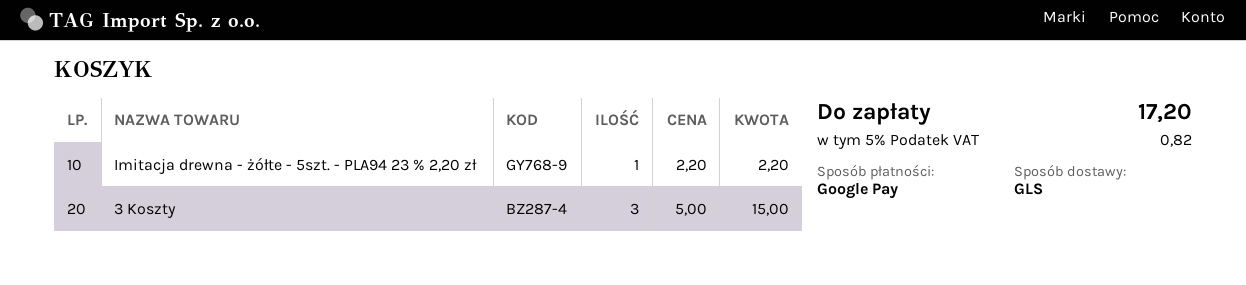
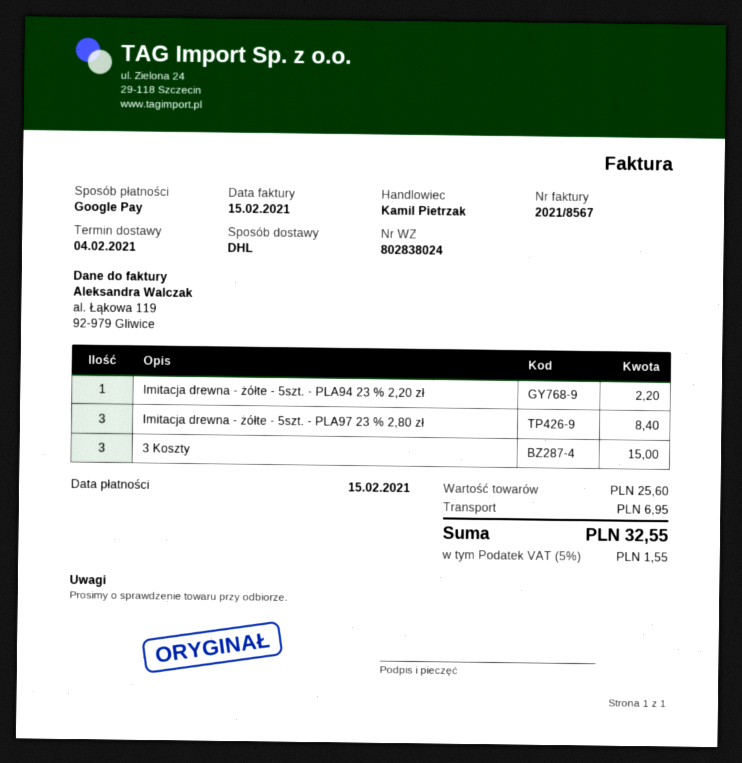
shipping method: GLS -> DHL
Imitacja drewna - żółte - 5szt. - PLA97 23 % 2,80 zł: none -> 3 for 8.40
shipping: none -> 6.95
tax: 5% = 0.82 -> 5% = 1.55
total: 17.20 -> 32.55

